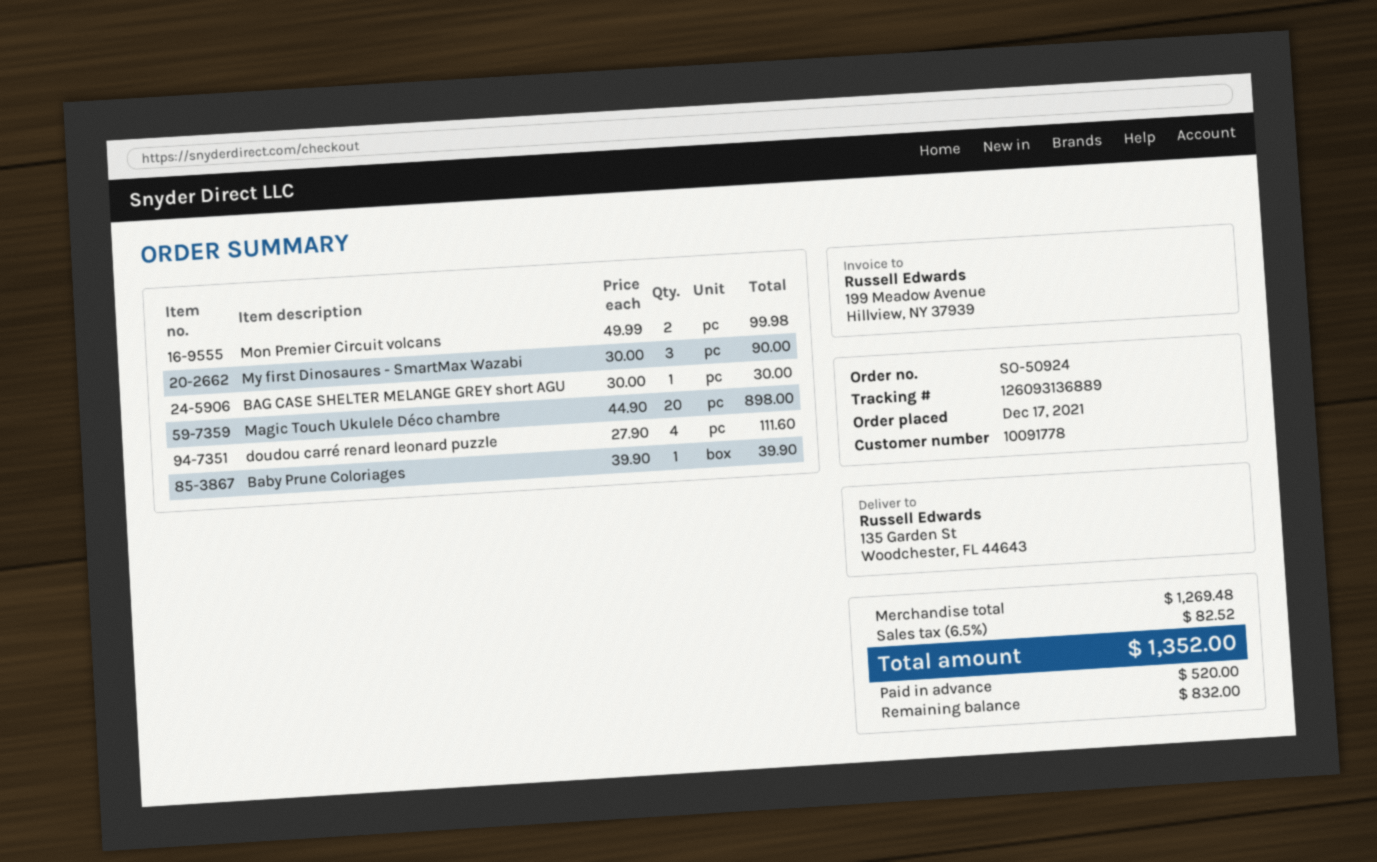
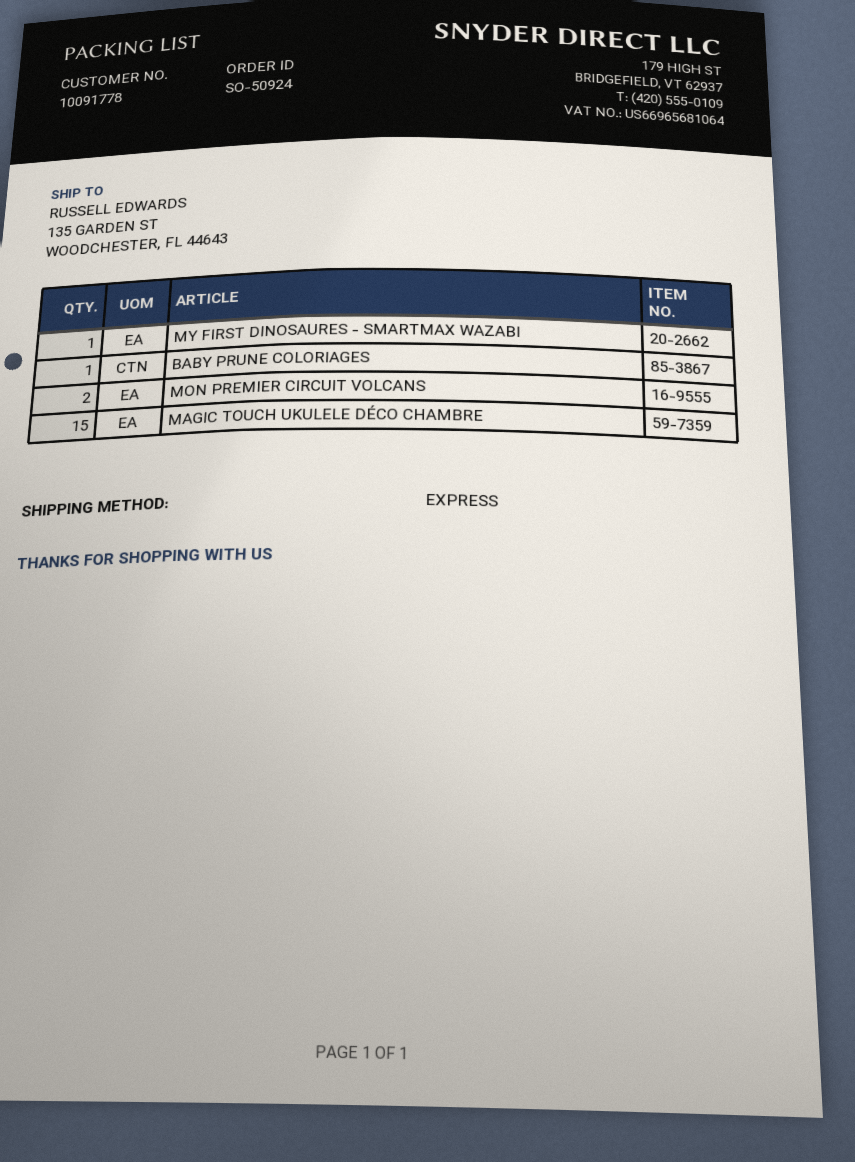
My first Dinosaures - SmartMax Wazabi: 3 -> 1
BAG CASE SHELTER MELANGE GREY short AGU: 1 -> none
Magic Touch Ukulele Déco chambre: 20 -> 15
doudou carré renard leonard puzzle: 4 -> none

